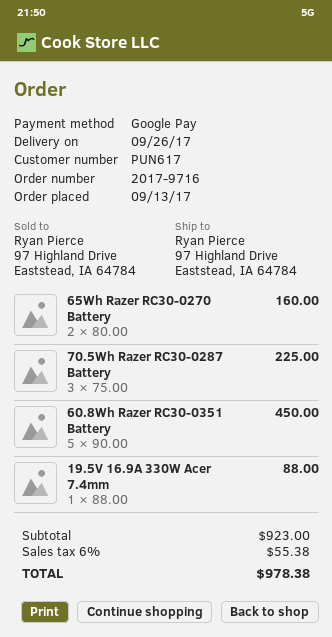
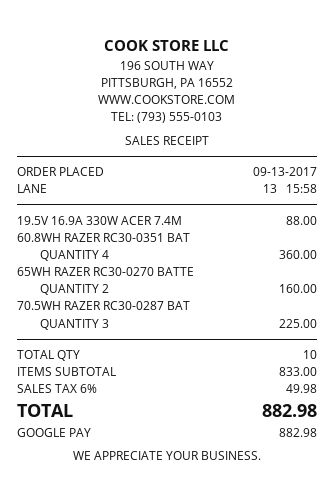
60.8Wh Razer RC30-0351 Battery: 5 for 450.00 -> 4 for 360.00
subtotal: 923.00 -> 833.00
tax: 6% = 55.38 -> 6% = 49.98
total: 978.38 -> 882.98

